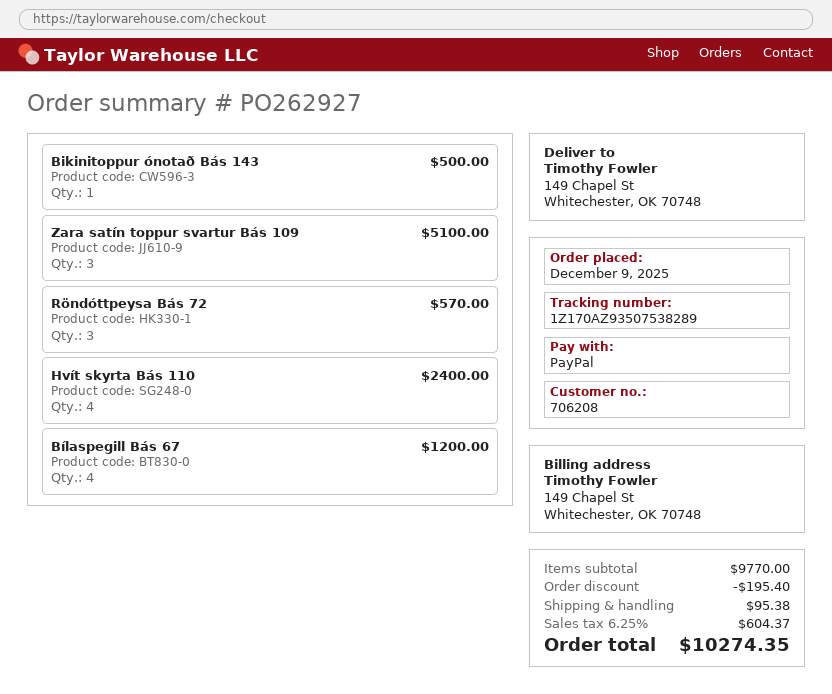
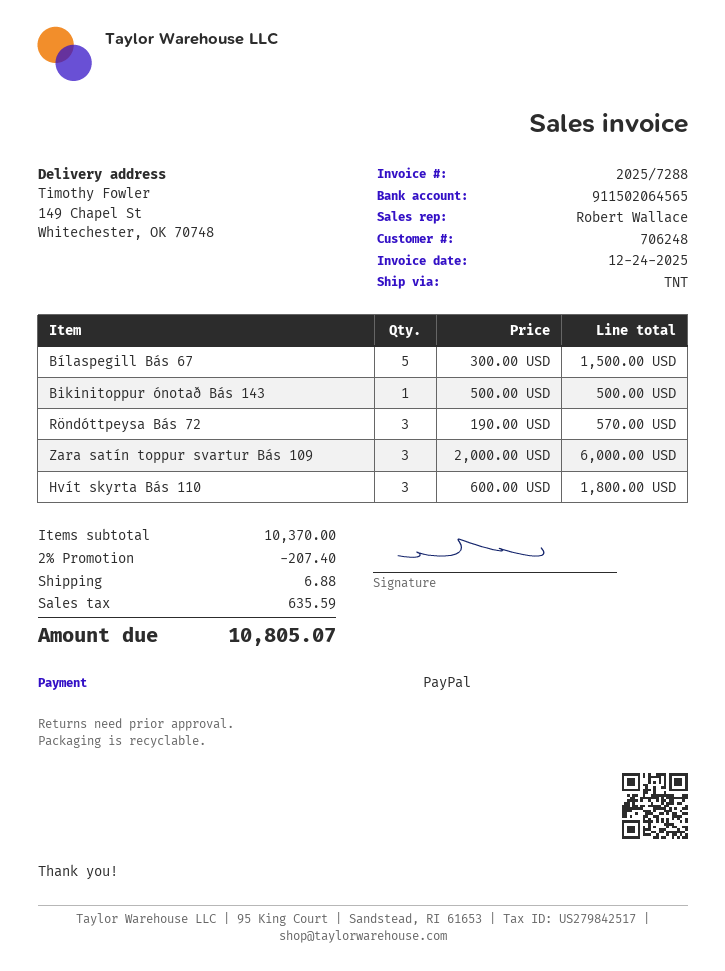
customer number: 706208 -> 706248
Zara satín toppur svartur Bás 109: 3 for 5100.00 -> 3 for 6000.00
Hvít skyrta Bás 110: 4 for 2400.00 -> 3 for 1800.00
Bílaspegill Bás 67: 4 for 1200.00 -> 5 for 1500.00
subtotal: 9770.00 -> 10370.00
discount: 195.40 -> 207.40
shipping: 95.38 -> 6.88
tax: 604.37 -> 635.59
total: 10274.35 -> 10805.07

